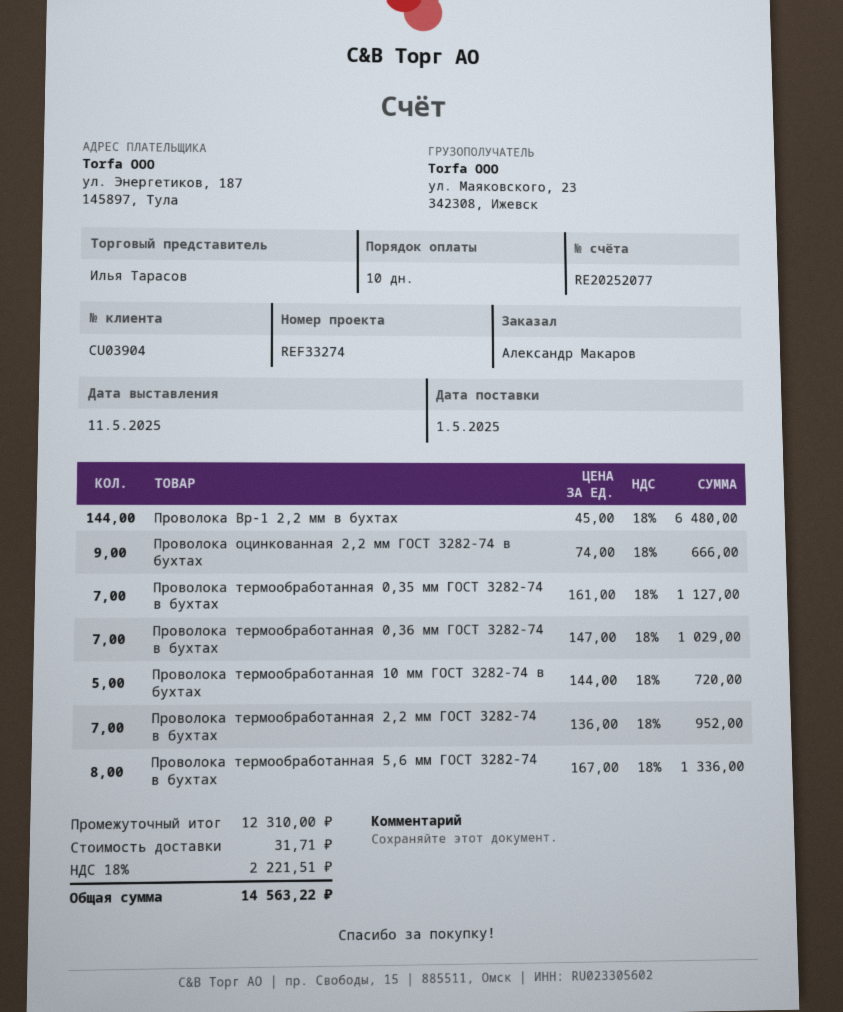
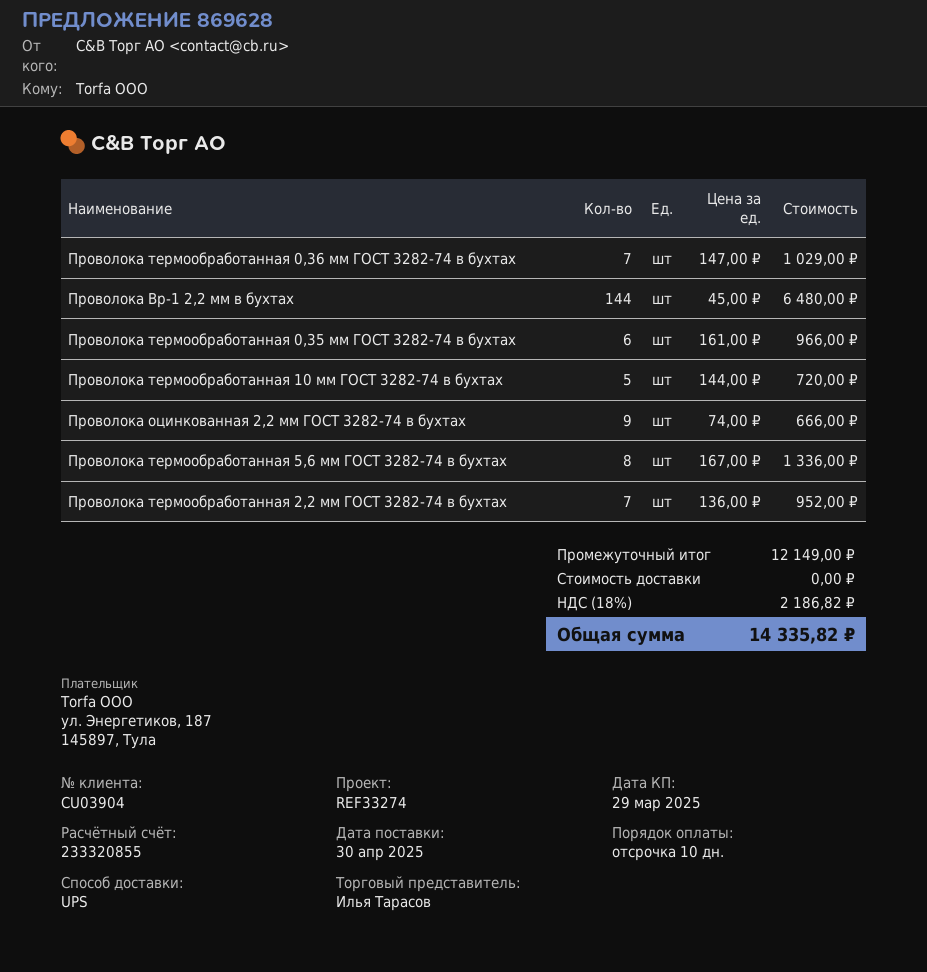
delivery date: 2025-05-01 -> 2025-04-30
Проволока термообработанная 0,35 мм ГОСТ 3282-74 в бухтах: 7 x 161.00 = 1127.00 -> 6 x 161.00 = 966.00
subtotal: 12310.00 -> 12149.00
shipping: 31.71 -> 0.00
tax: 18% = 2221.51 -> 18% = 2186.82
total: 14563.22 -> 14335.82

